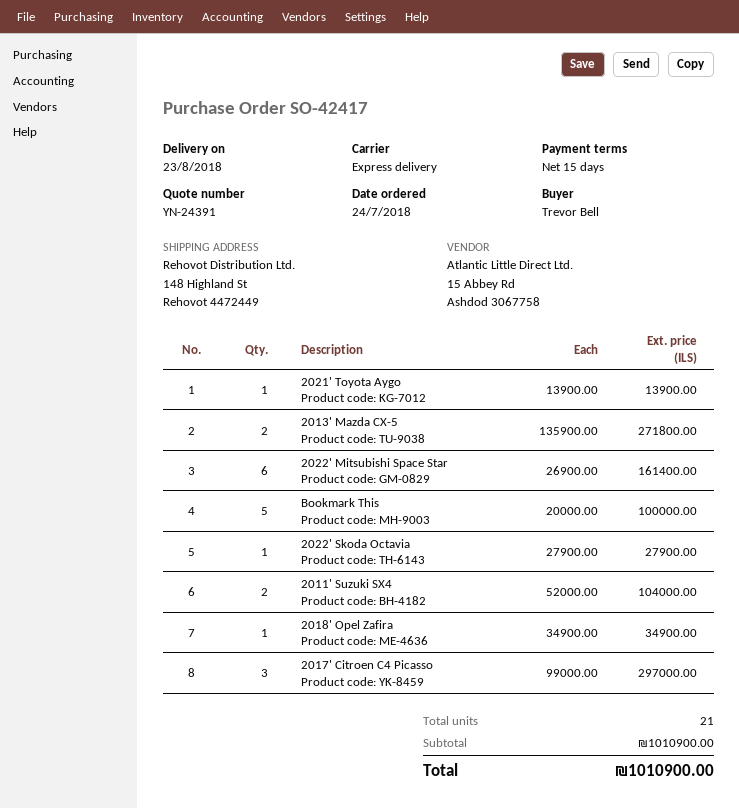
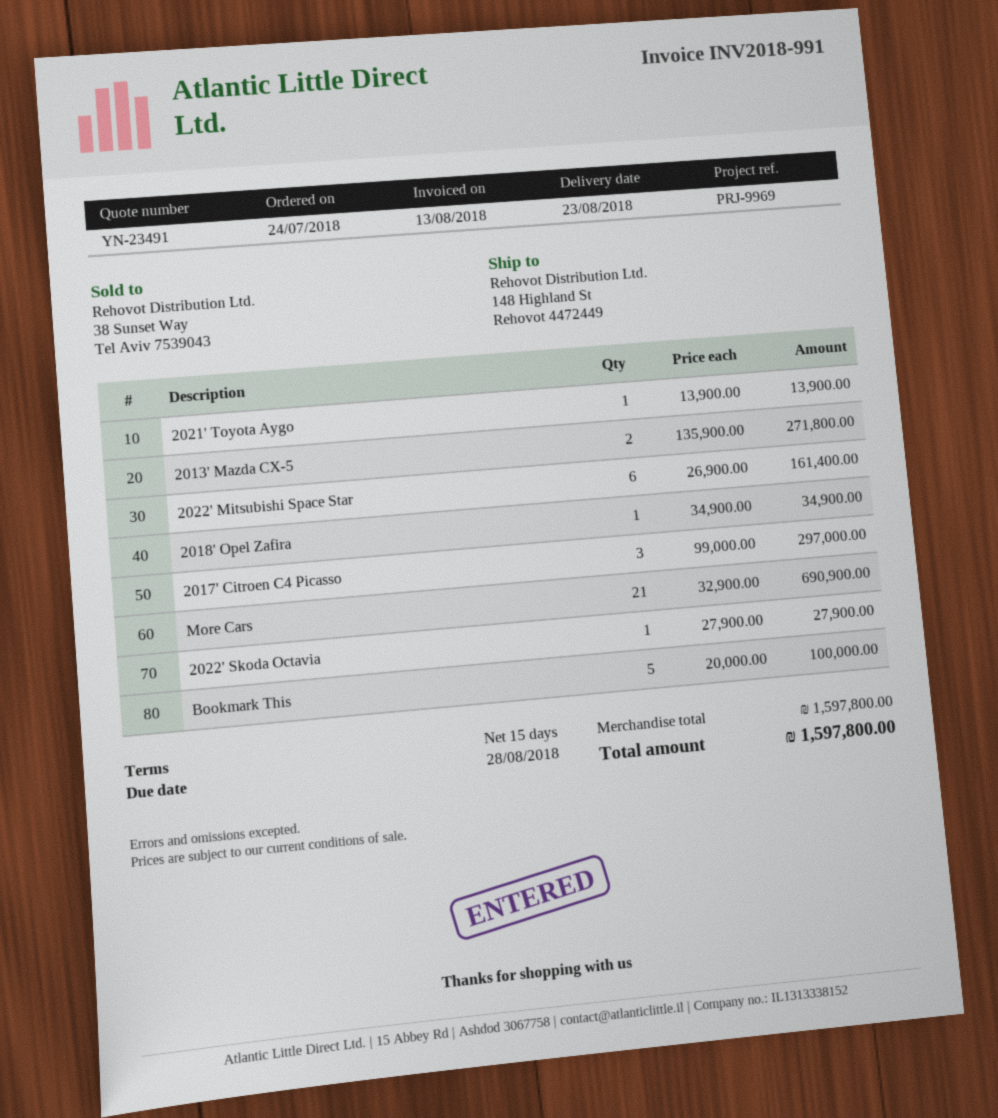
quote number: YN-24391 -> YN-23491
2011' Suzuki SX4: 2 x 52000.00 = 104000.00 -> none
More Cars: none -> 21 x 32900.00 = 690900.00
subtotal: 1010900.00 -> 1597800.00
total: 1010900.00 -> 1597800.00

